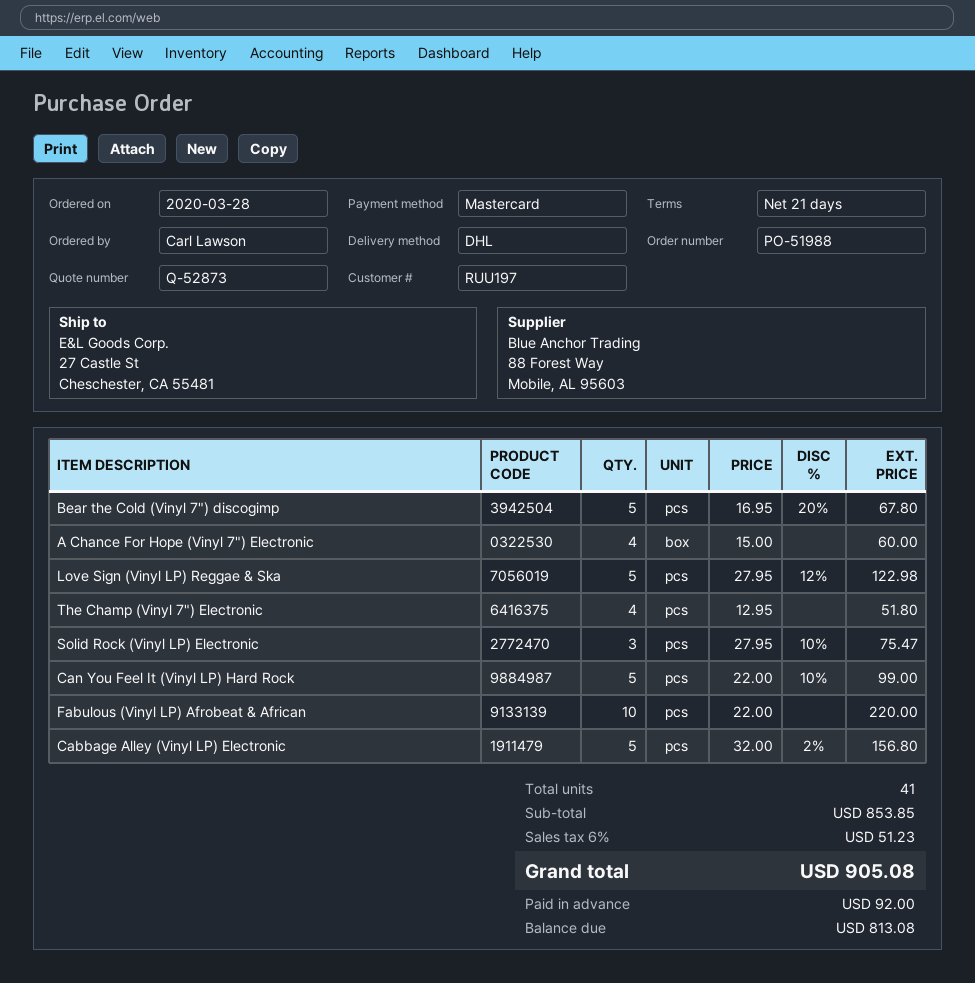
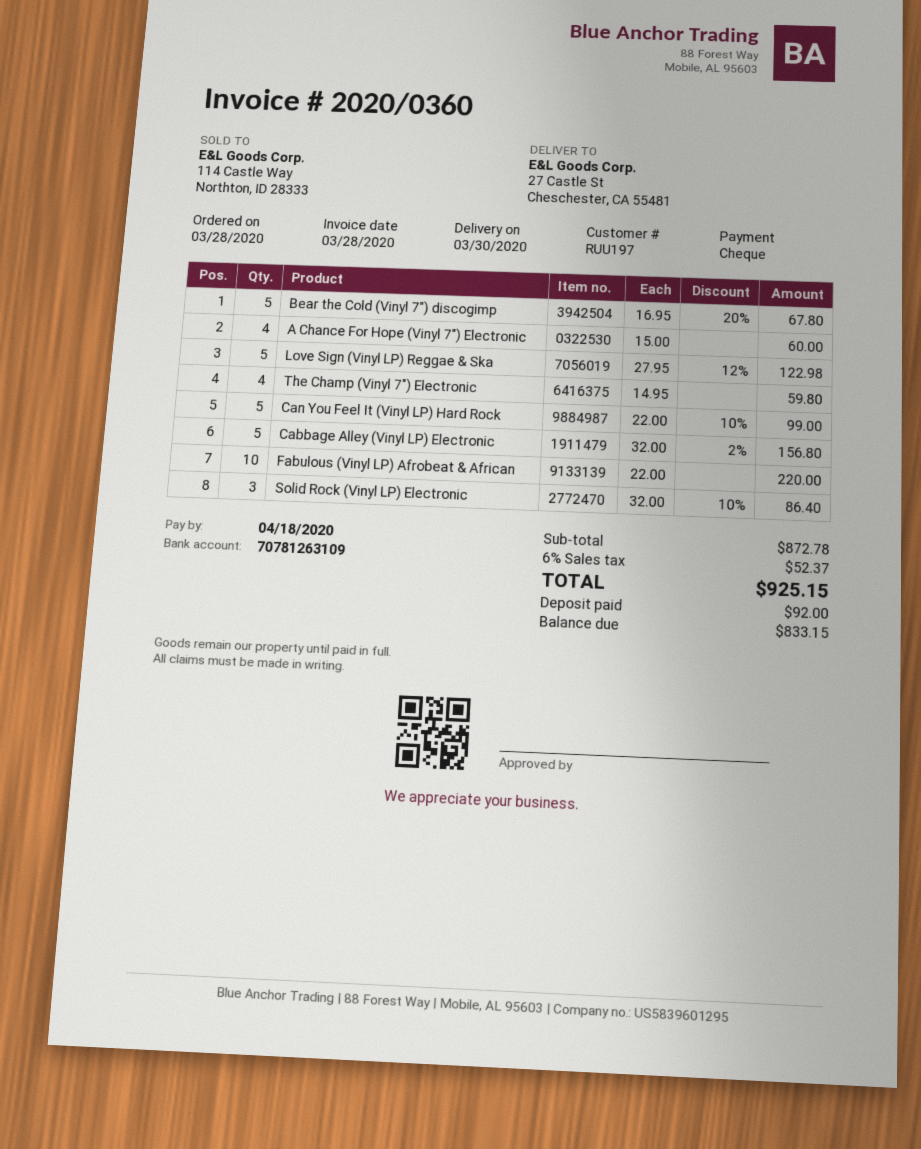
payment method: Mastercard -> cheque
The Champ (Vinyl 7") Electronic: 4 x 12.95 = 51.80 -> 4 x 14.95 = 59.80
Solid Rock (Vinyl LP) Electronic: 3 x 27.95 - 10% = 75.47 -> 3 x 32.00 - 10% = 86.40
subtotal: 853.85 -> 872.78
tax: 6% = 51.23 -> 6% = 52.37
total: 905.08 -> 925.15
balance: 813.08 -> 833.15

